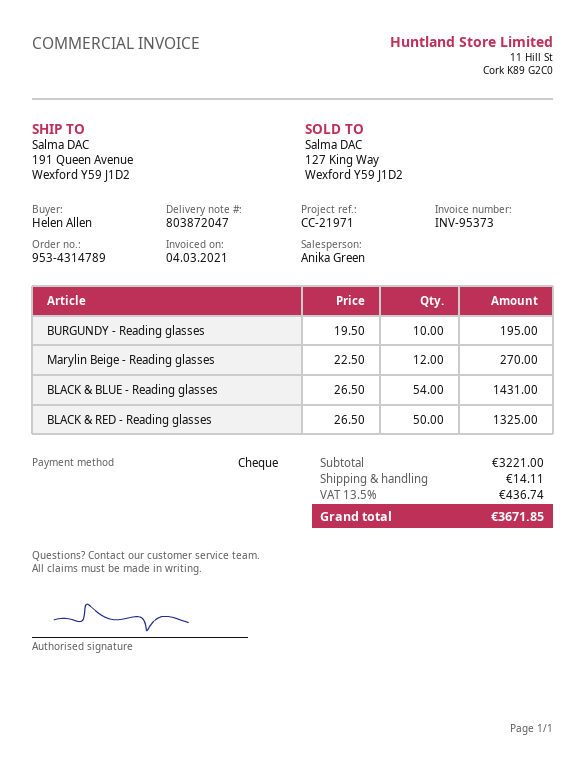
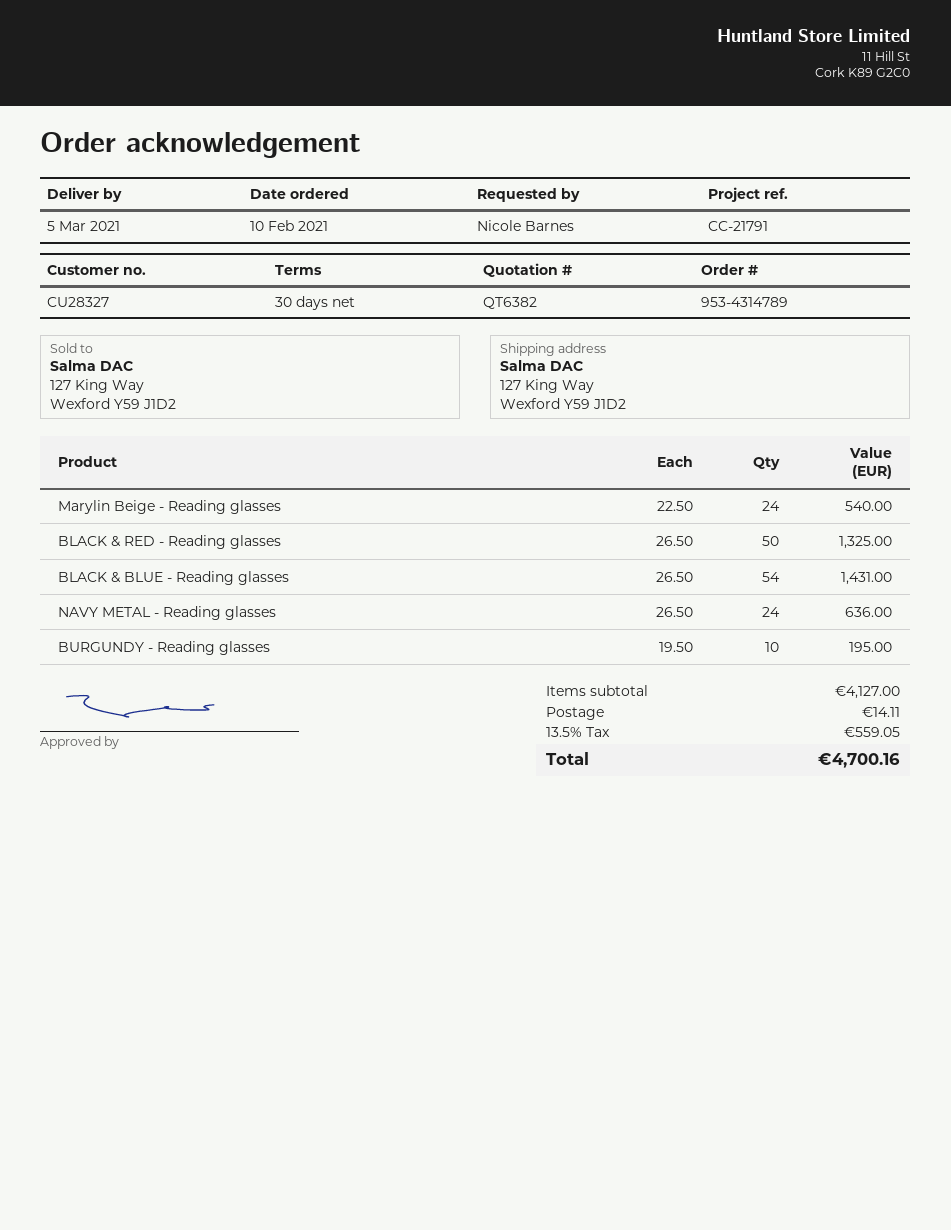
reference: CC-21971 -> CC-21791
ordered by: Helen Allen -> Nicole Barnes
ship to: 191 Queen Avenue, Wexford Y59 J1D2 -> 127 King Way, Wexford Y59 J1D2
Marylin Beige - Reading glasses: 12 x 22.50 = 270.00 -> 24 x 22.50 = 540.00
NAVY METAL - Reading glasses: none -> 24 x 26.50 = 636.00
subtotal: 3221.00 -> 4127.00
tax: 13.5% = 436.74 -> 13.5% = 559.05
total: 3671.85 -> 4700.16

